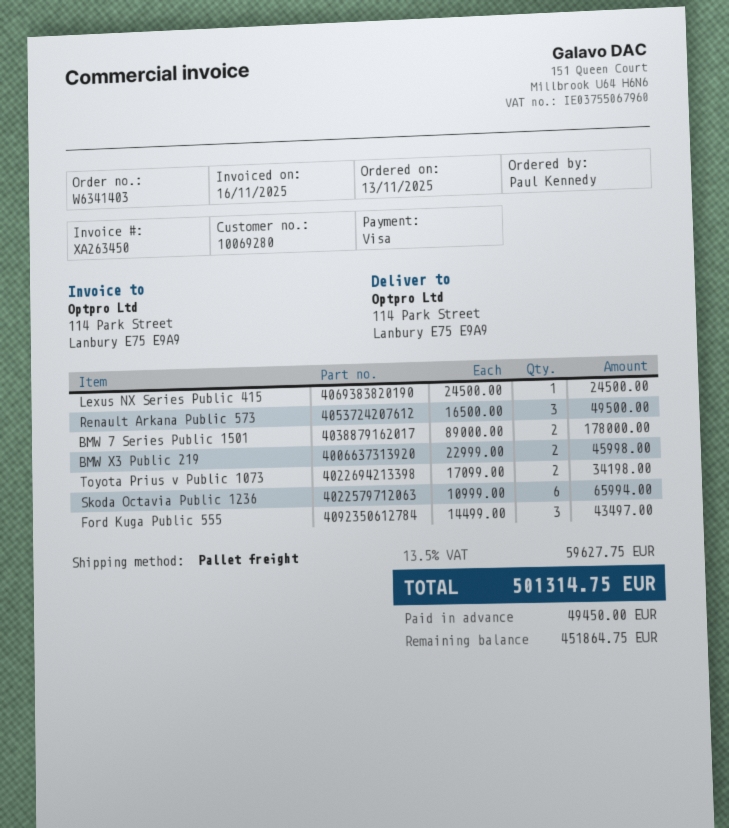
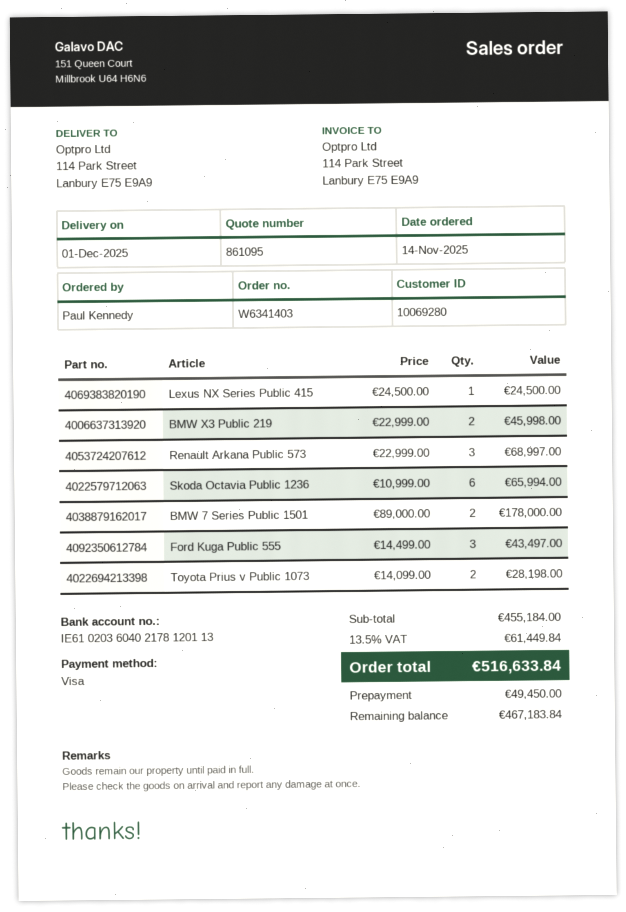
order date: 2025-11-13 -> 2025-11-14
Renault Arkana Public 573: 3 x 16500.00 = 49500.00 -> 3 x 22999.00 = 68997.00
Toyota Prius v Public 1073: 2 x 17099.00 = 34198.00 -> 2 x 14099.00 = 28198.00
tax: 13.5% = 59627.75 -> 13.5% = 61449.84
total: 501314.75 -> 516633.84
balance: 451864.75 -> 467183.84

